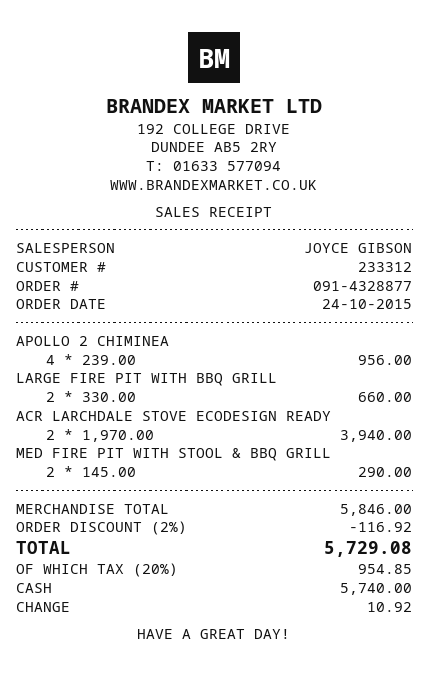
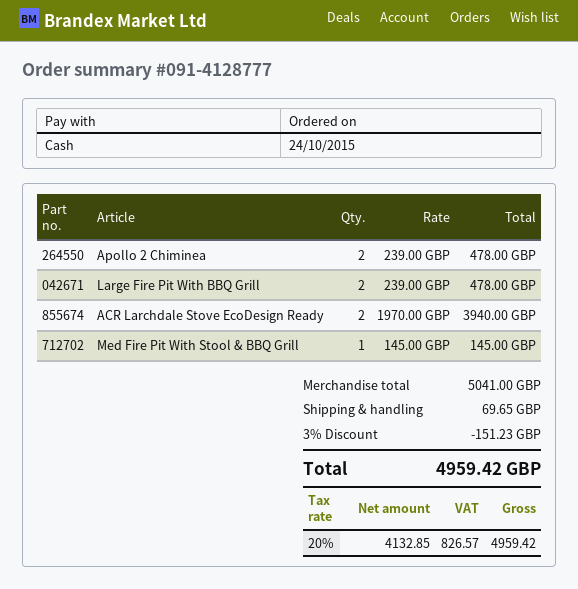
order number: 091-4328877 -> 091-4128777
APOLLO 2 CHIMINEA: 4 x 239.00 = 956.00 -> 2 x 239.00 = 478.00
LARGE FIRE PIT WITH BBQ GRILL: 2 x 330.00 = 660.00 -> 2 x 239.00 = 478.00
MED FIRE PIT WITH STOOL & BBQ GRILL: 2 x 145.00 = 290.00 -> 1 x 145.00 = 145.00
subtotal: 5846.00 -> 5041.00
discount: 2% = 116.92 -> 3% = 151.23
shipping: none -> 69.65
tax: 20% = 954.85 -> 20% = 826.57
total: 5729.08 -> 4959.42

